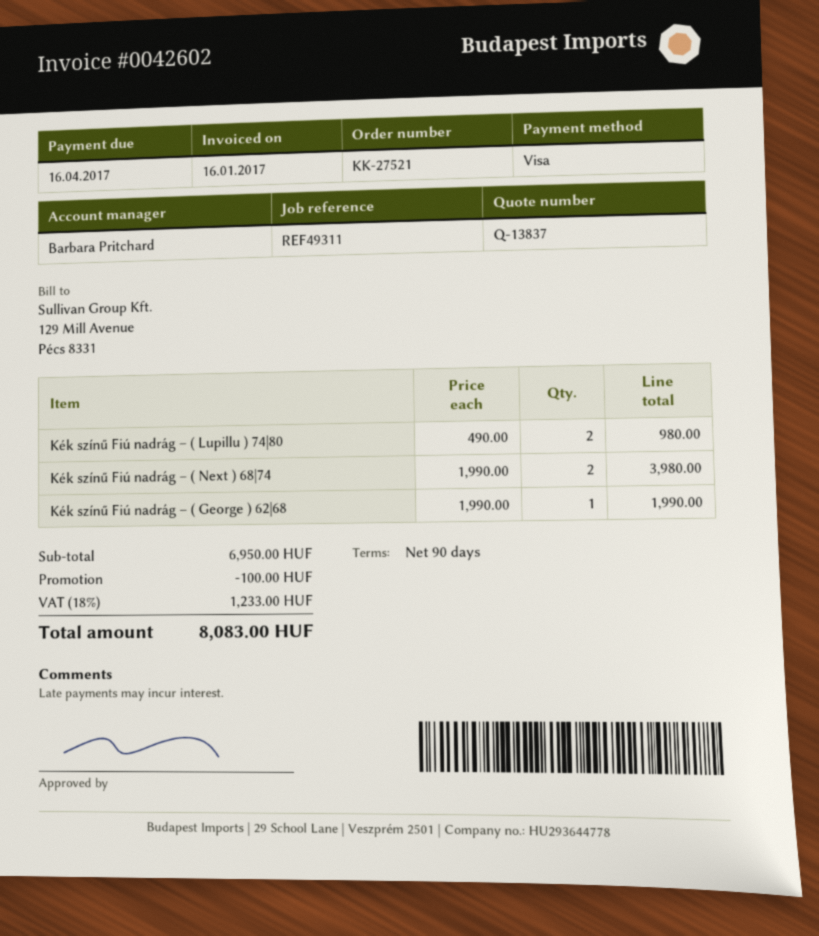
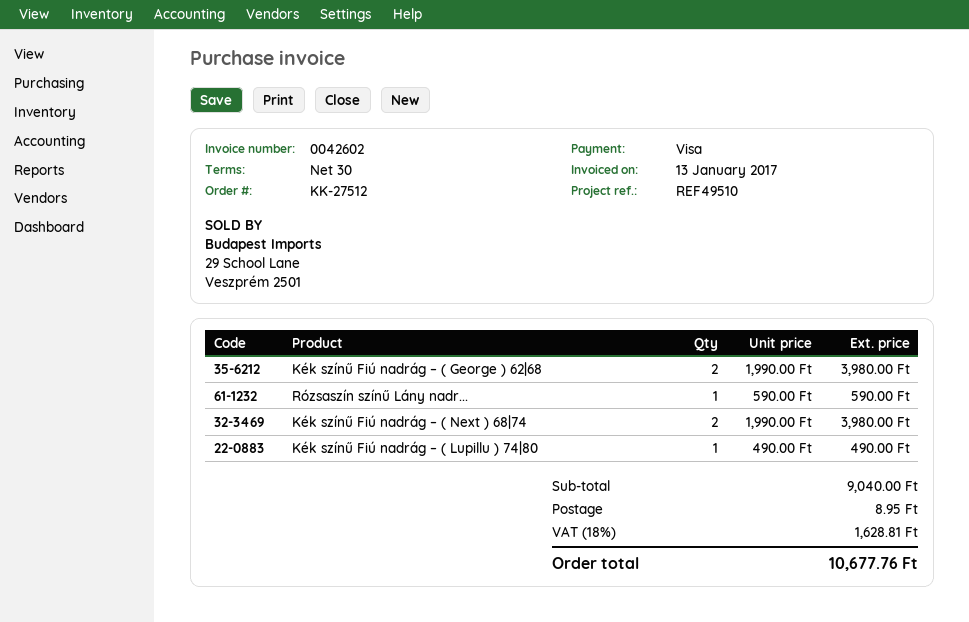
order number: KK-27521 -> KK-27512
invoice date: 2017-01-16 -> 2017-01-13
payment terms: 90 days -> 30 days
reference: REF49311 -> REF49510
Kék színű Fiú nadrág – ( Lupillu ) 74|80: 2 x 490.00 = 980.00 -> 1 x 490.00 = 490.00
Kék színű Fiú nadrág – ( George ) 62|68: 1 x 1990.00 = 1990.00 -> 2 x 1990.00 = 3980.00
Rózsaszín színű Lány nadr...: none -> 1 x 590.00 = 590.00
subtotal: 6950.00 -> 9040.00
discount: 100.00 -> none
shipping: none -> 8.95
tax: 18% = 1233.00 -> 18% = 1628.81
total: 8083.00 -> 10677.76

